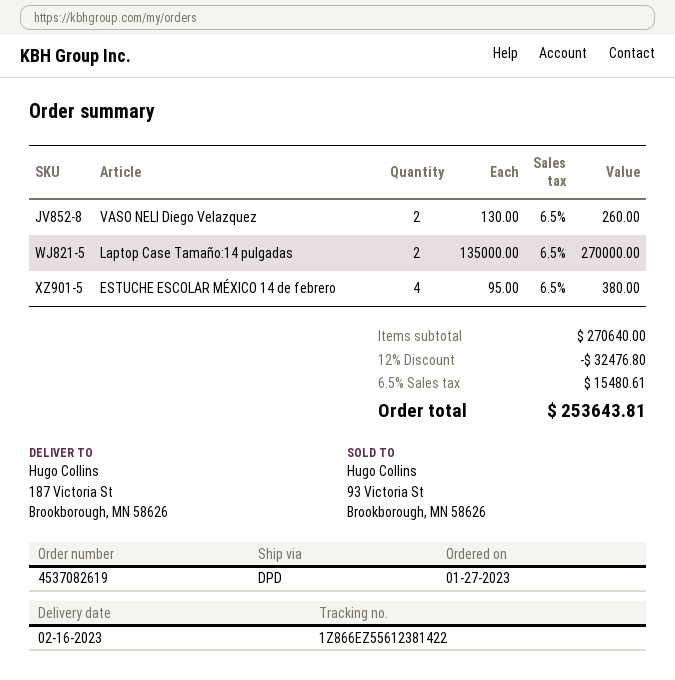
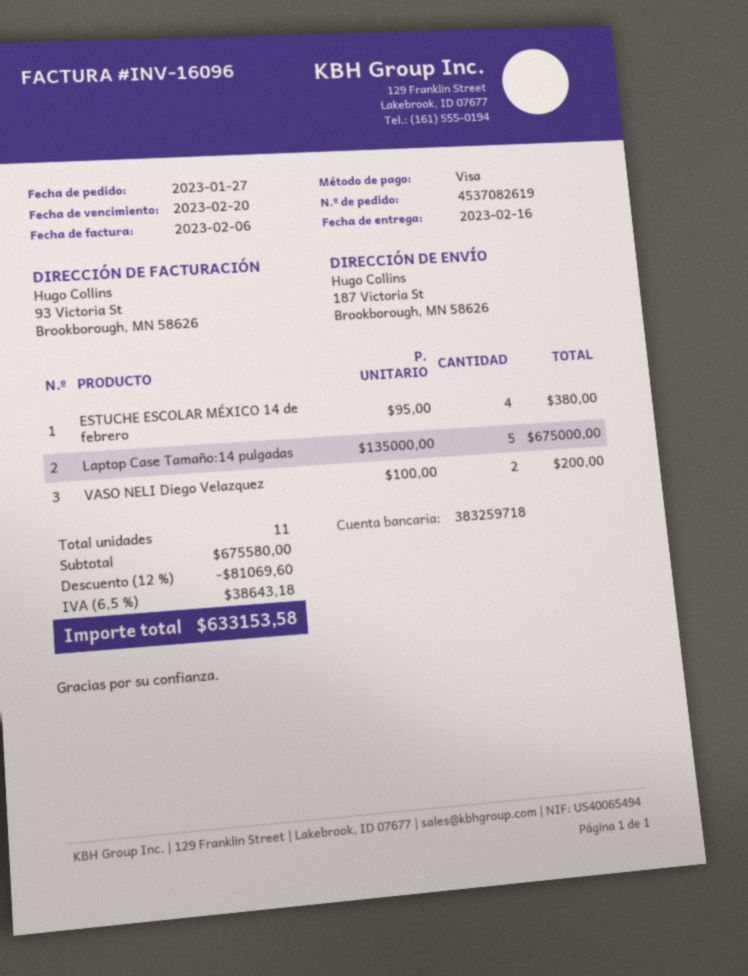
VASO NELI Diego Velazquez: 2 x 130.00 = 260.00 -> 2 x 100.00 = 200.00
Laptop Case Tamaño:14 pulgadas: 2 x 135000.00 = 270000.00 -> 5 x 135000.00 = 675000.00
subtotal: 270640.00 -> 675580.00
discount: 12% = 32476.80 -> 12% = 81069.60
tax: 6.5% = 15480.61 -> 6.5% = 38643.18
total: 253643.81 -> 633153.58

